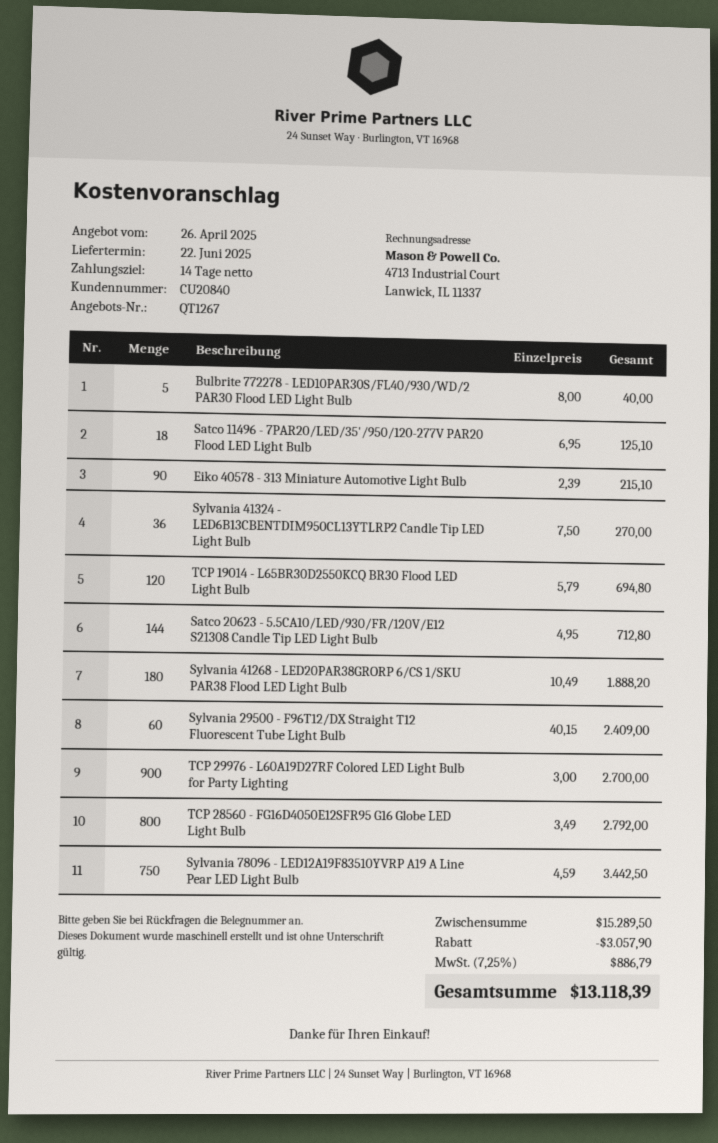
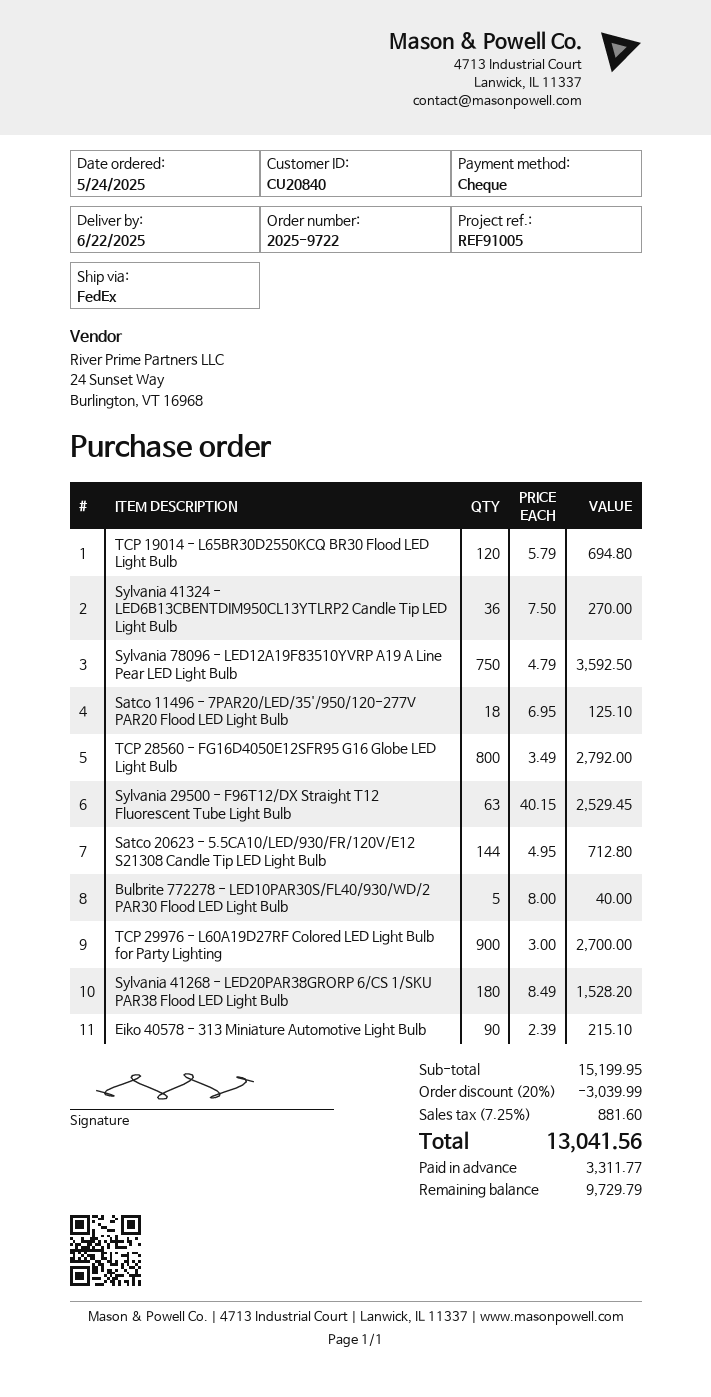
Sylvania 41268 - LED20PAR38GRORP 6/CS 1/SKU PAR38 Flood LED Light Bulb: 180 x 10.49 = 1888.20 -> 180 x 8.49 = 1528.20
Sylvania 29500 - F96T12/DX Straight T12 Fluorescent Tube Light Bulb: 60 x 40.15 = 2409.00 -> 63 x 40.15 = 2529.45
Sylvania 78096 - LED12A19F83510YVRP A19 A Line Pear LED Light Bulb: 750 x 4.59 = 3442.50 -> 750 x 4.79 = 3592.50
subtotal: 15289.50 -> 15199.95
discount: 3057.90 -> 3039.99
tax: 7.25% = 886.79 -> 7.25% = 881.60
total: 13118.39 -> 13041.56

